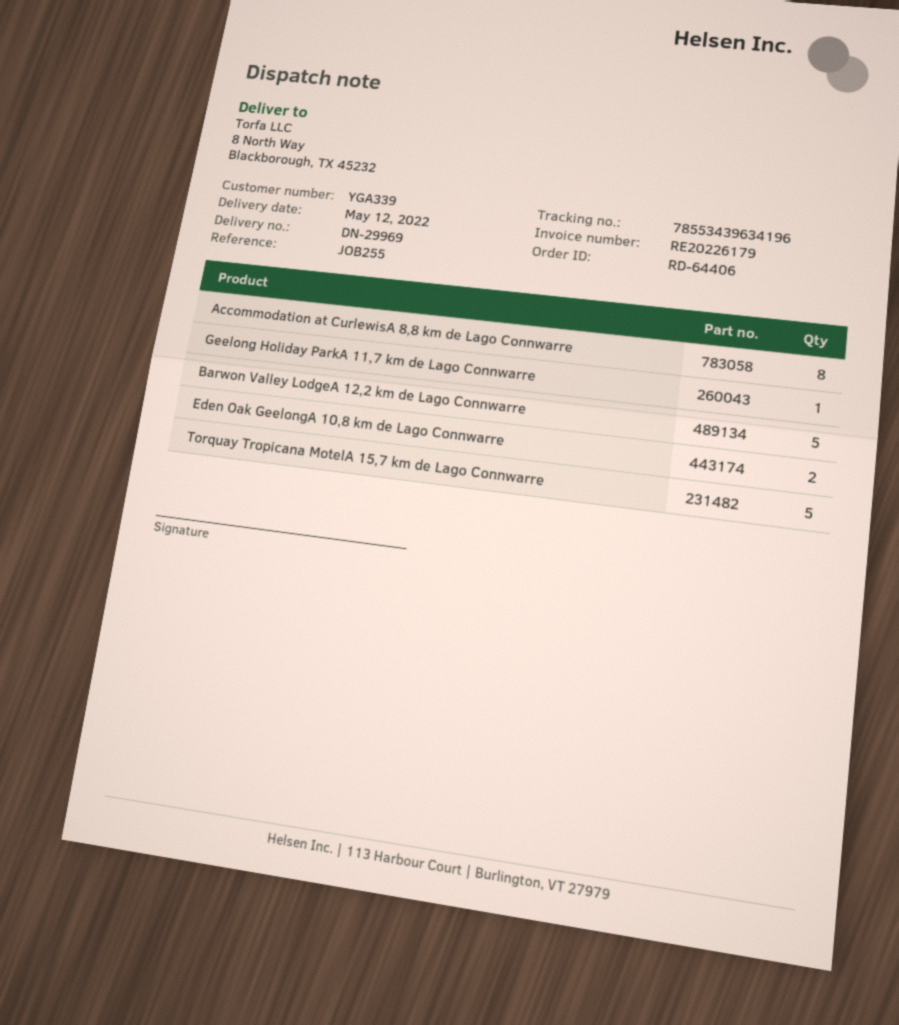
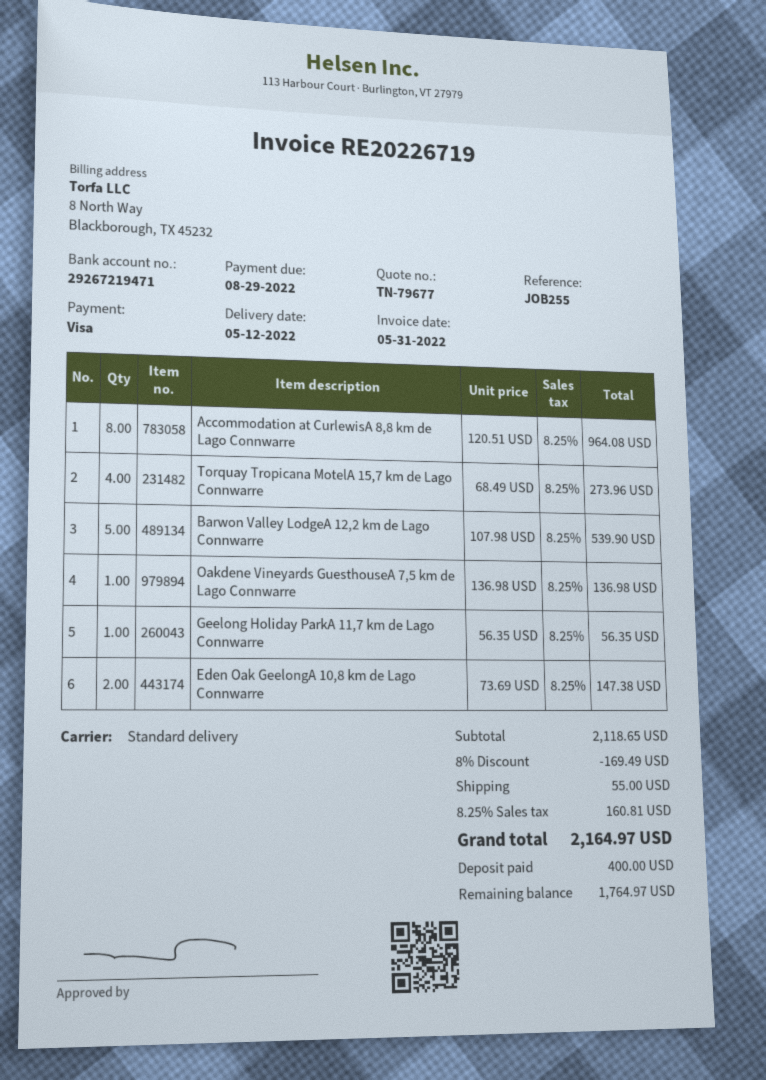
invoice number: RE20226179 -> RE20226719
Torquay Tropicana MotelA 15,7 km de Lago Connwarre: 5 -> 4
Oakdene Vineyards GuesthouseA 7,5 km de Lago Connwarre: none -> 1

